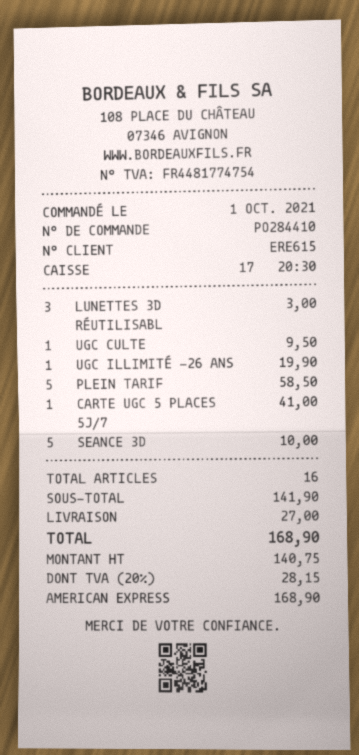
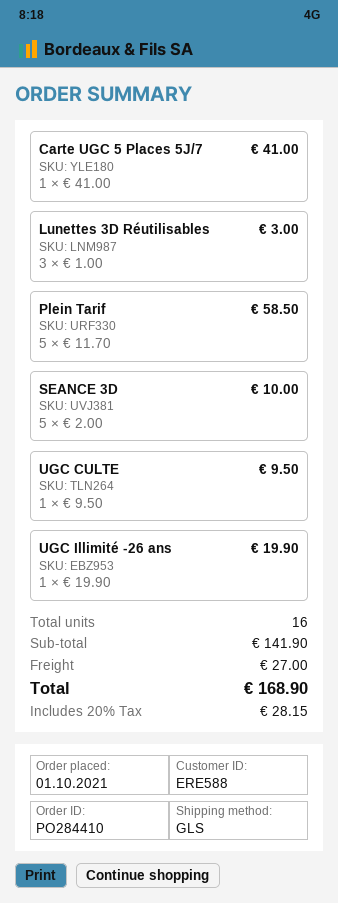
customer number: ERE615 -> ERE588

